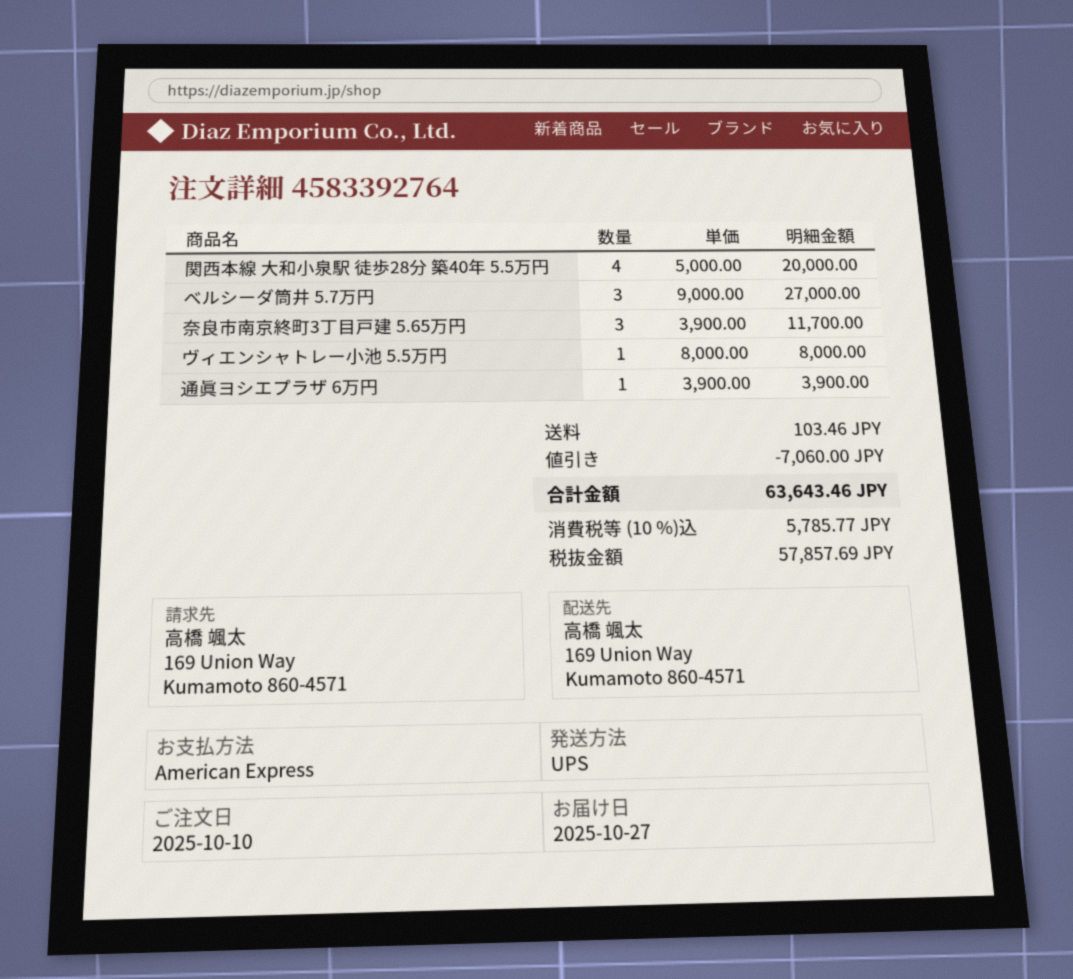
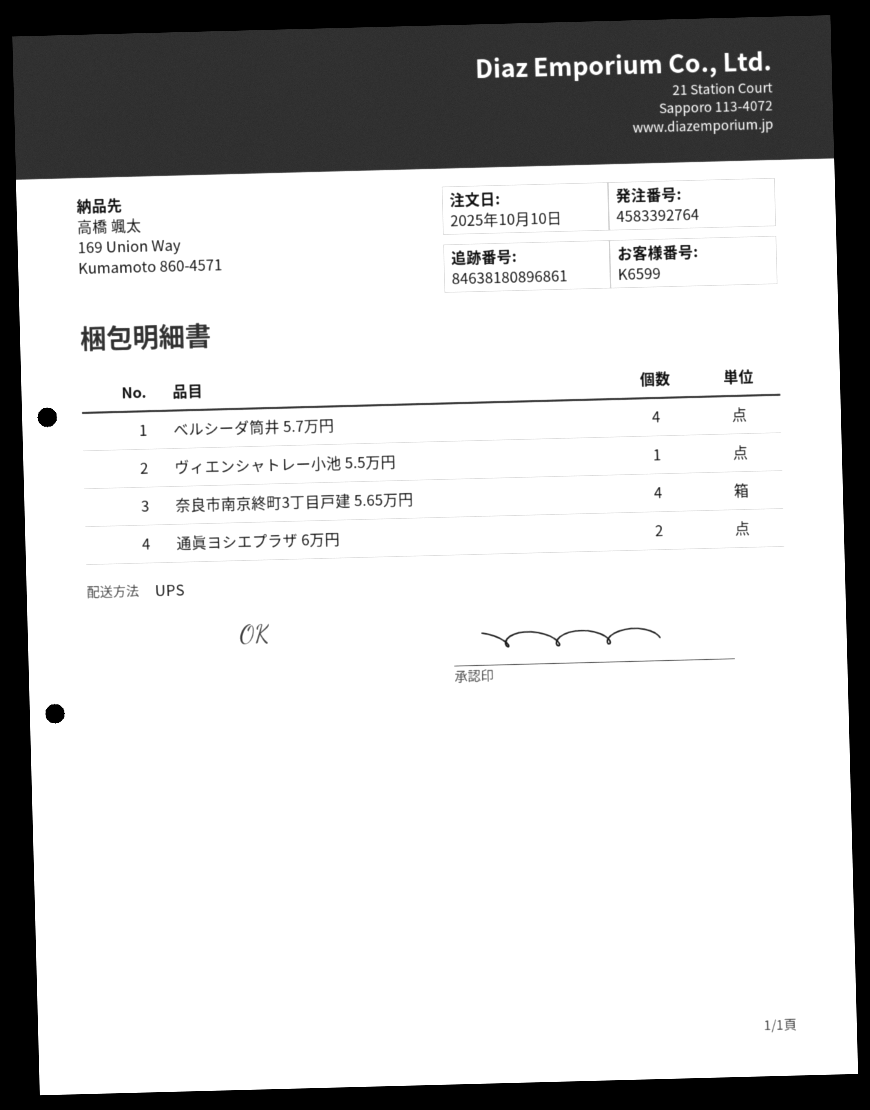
関西本線 大和小泉駅 徒歩28分 築40年 5.5万円: 4 -> none
べルシーダ筒井 5.7万円: 3 -> 4
奈良市南京終町3丁目戸建 5.65万円: 3 -> 4
通眞ヨシエプラザ 6万円: 1 -> 2

